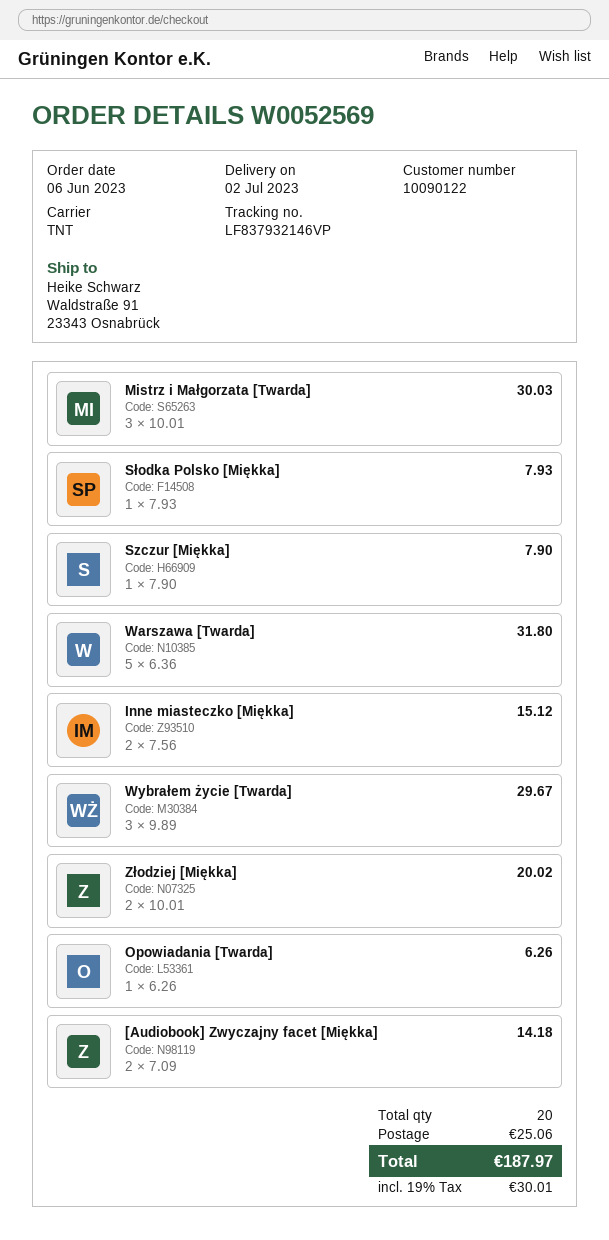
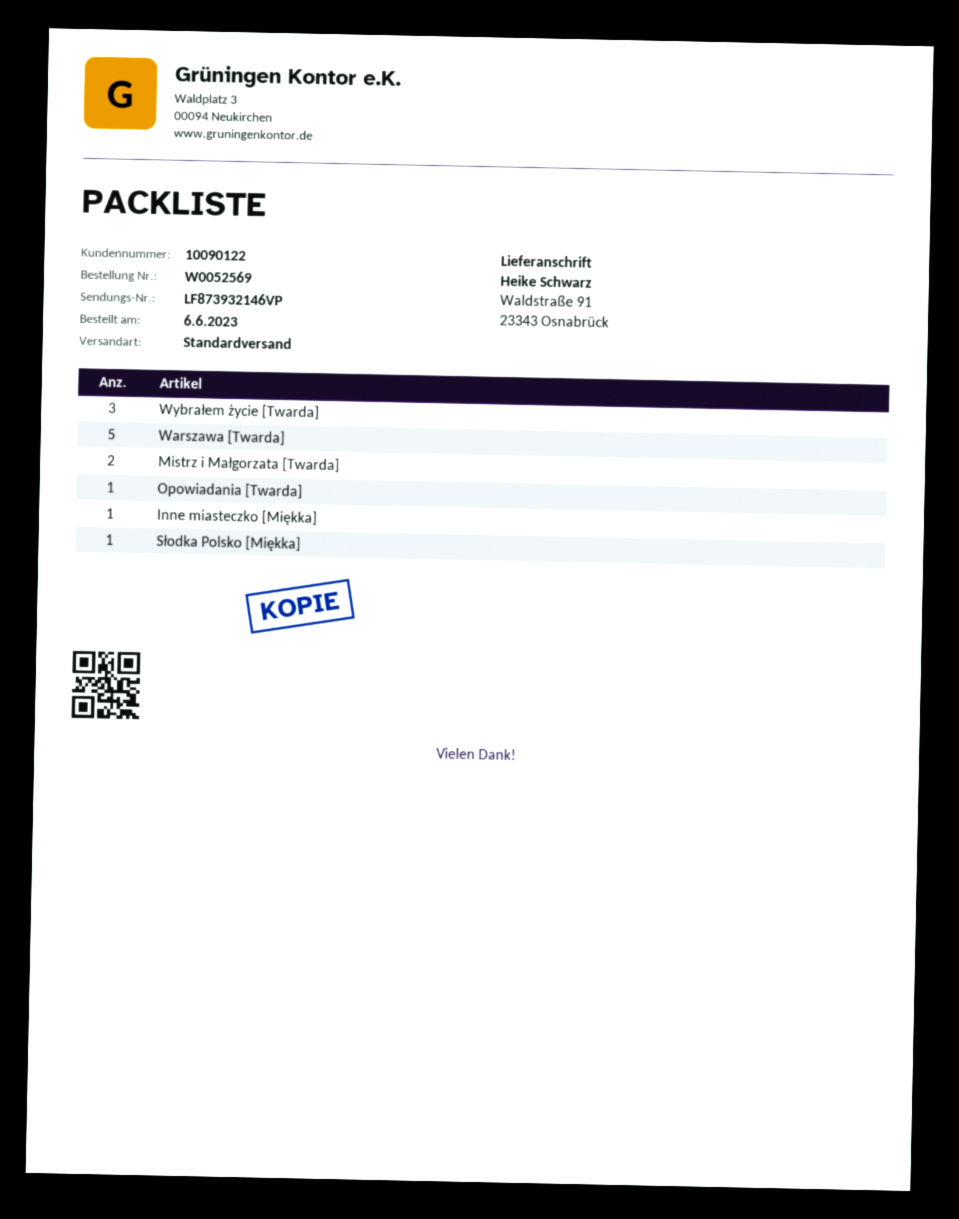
shipping method: TNT -> standard
tracking number: LF837932146VP -> LF873932146VP
Mistrz i Małgorzata [Twarda]: 3 -> 2
Szczur [Miękka]: 1 -> none
Inne miasteczko [Miękka]: 2 -> 1
Złodziej [Miękka]: 2 -> none
[Audiobook] Zwyczajny facet [Miękka]: 2 -> none

